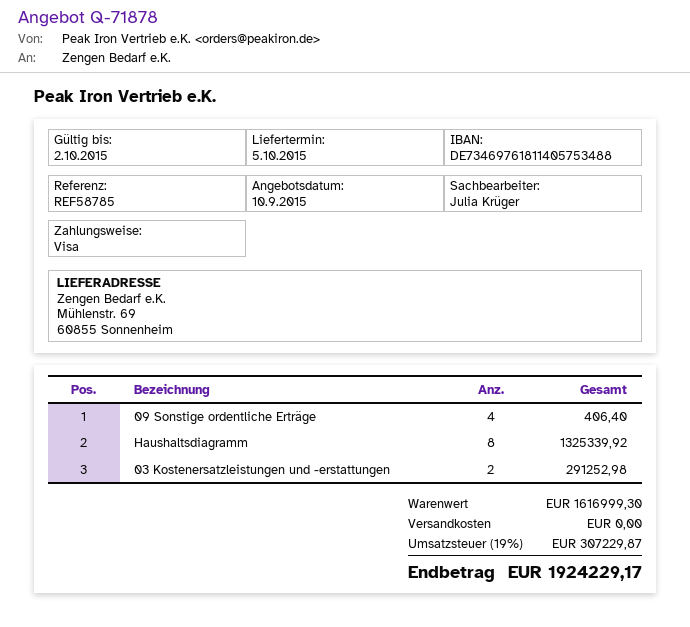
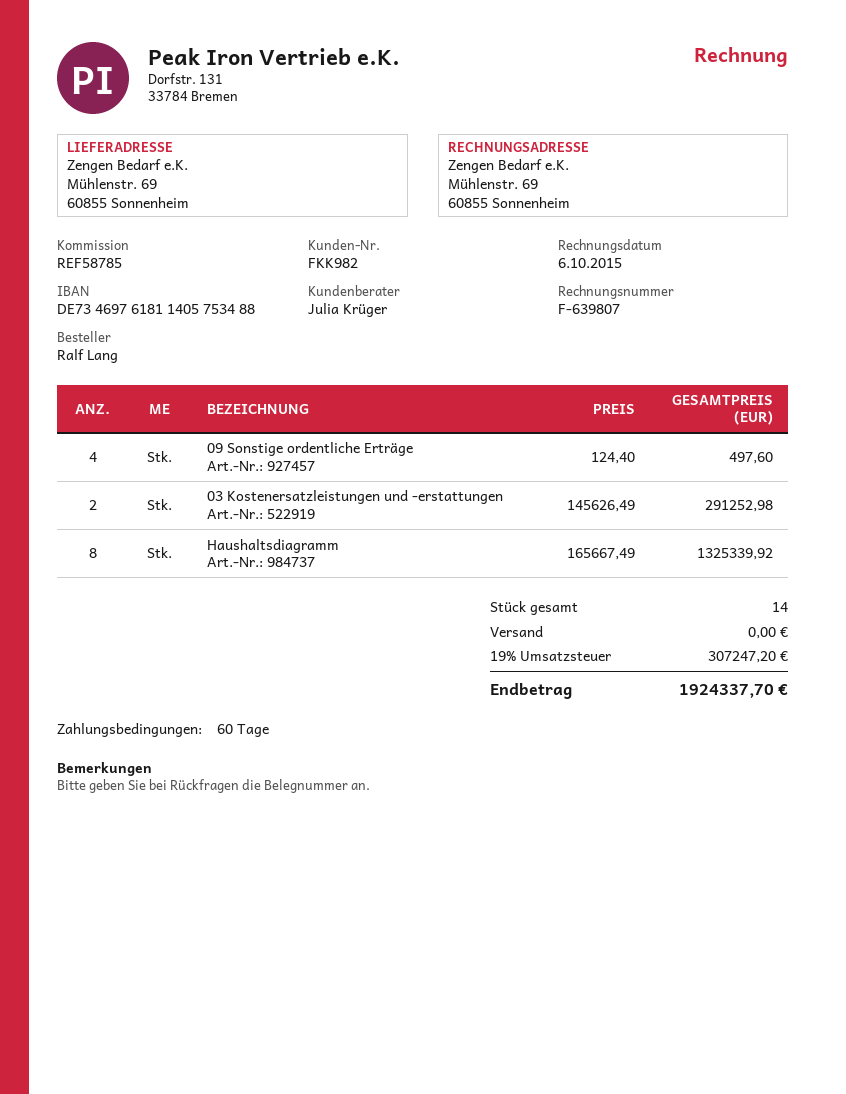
09 Sonstige ordentliche Erträge: 4 for 406.40 -> 4 for 497.60
tax: 19% = 307229.87 -> 19% = 307247.20
total: 1924229.17 -> 1924337.70

